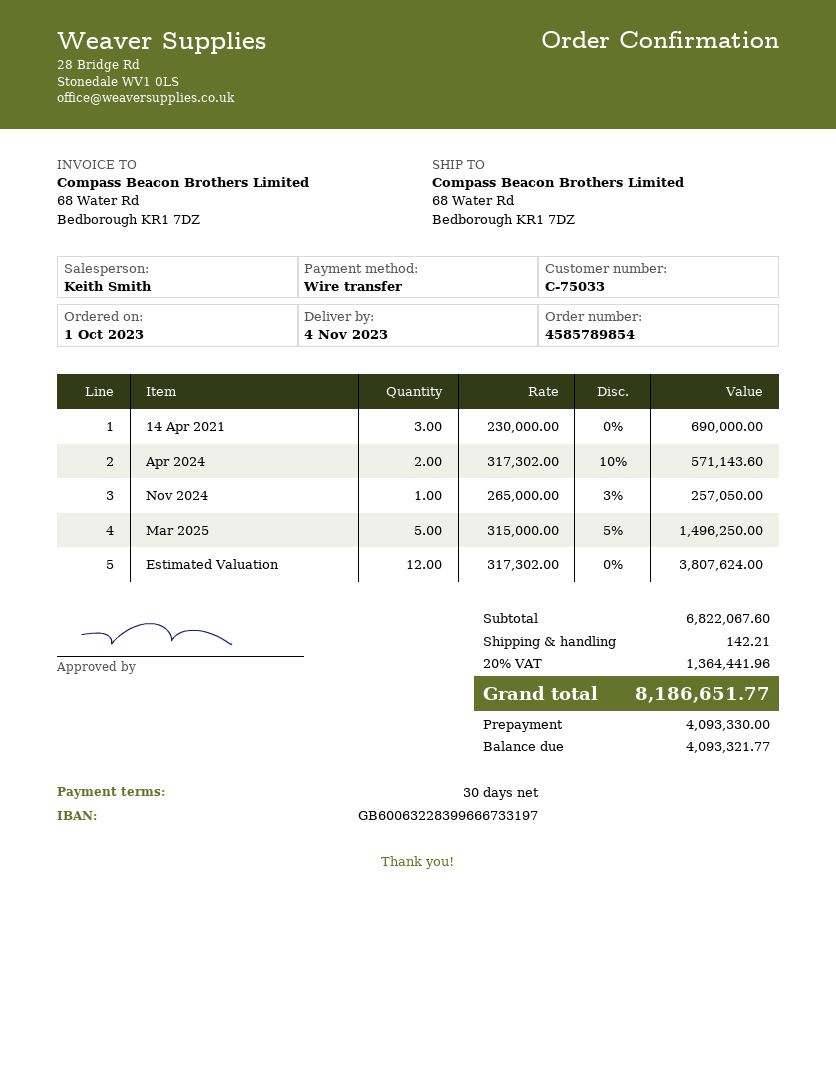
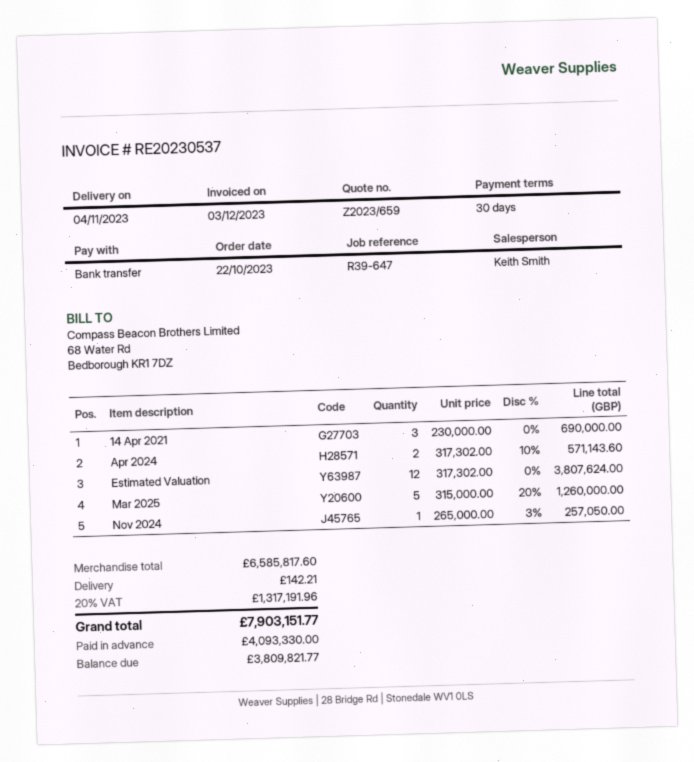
order date: 2023-10-01 -> 2023-10-22
Mar 2025: 5 x 315000.00 - 5% = 1496250.00 -> 5 x 315000.00 - 20% = 1260000.00
subtotal: 6822067.60 -> 6585817.60
tax: 20% = 1364441.96 -> 20% = 1317191.96
total: 8186651.77 -> 7903151.77
balance: 4093321.77 -> 3809821.77

